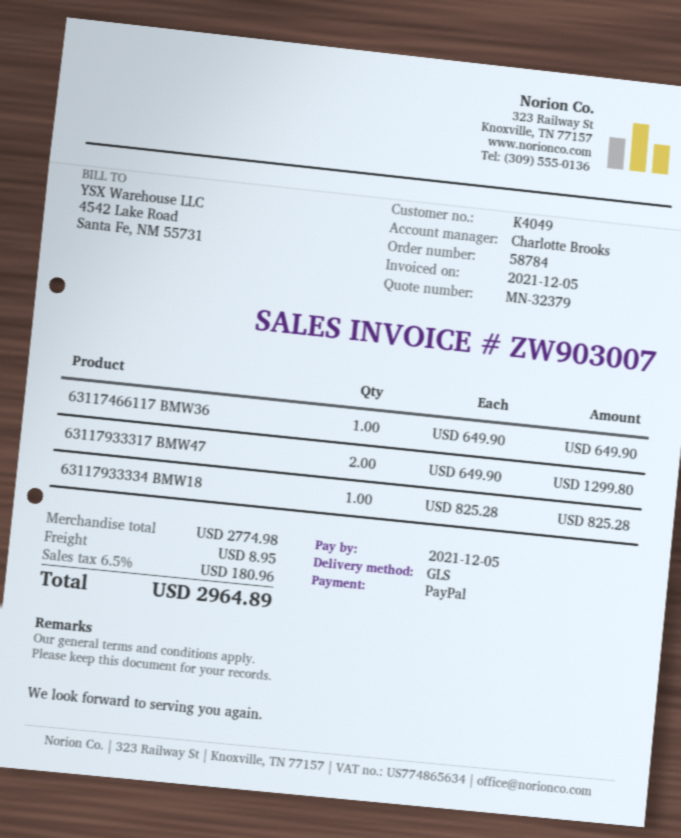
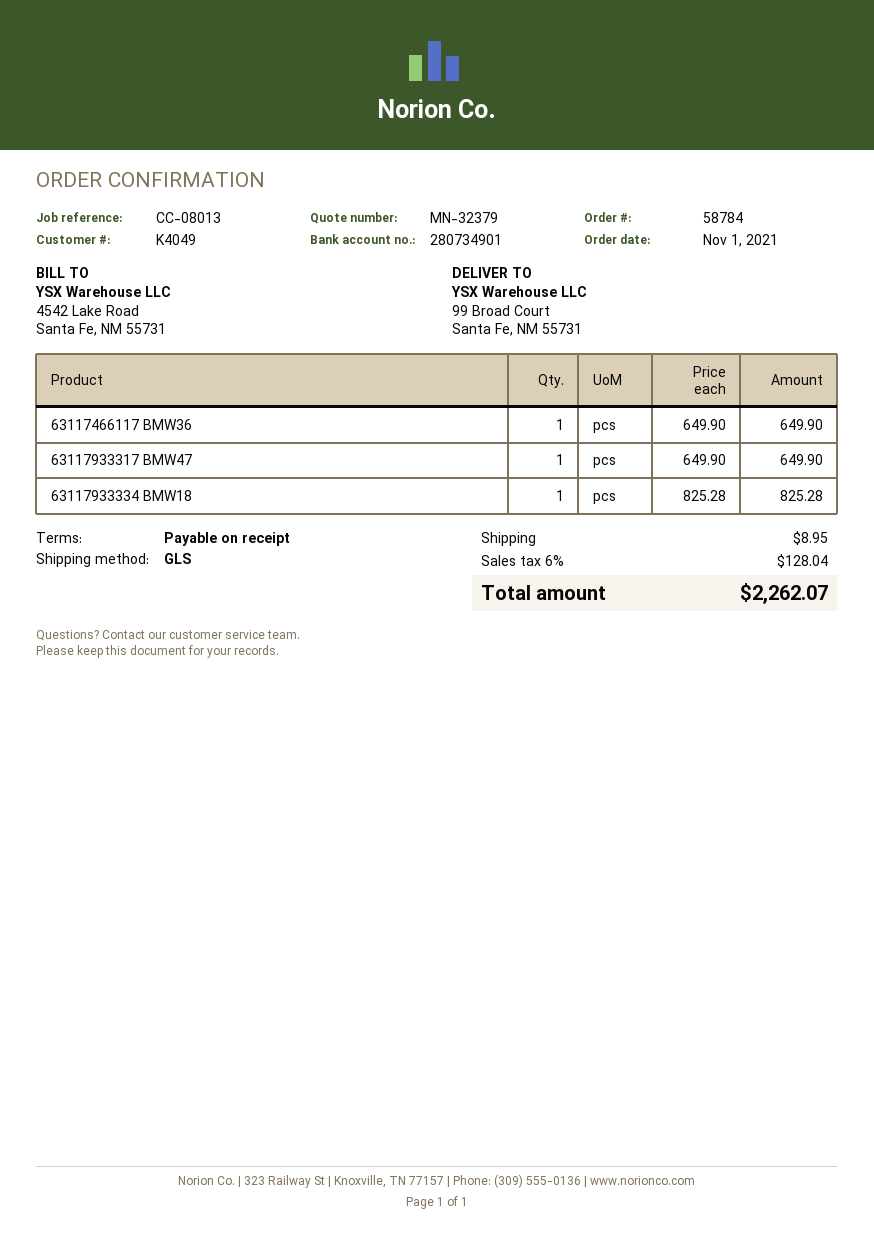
63117933317 BMW47: 2 x 649.90 = 1299.80 -> 1 x 649.90 = 649.90
tax: 6.5% = 180.96 -> 6% = 128.04
total: 2964.89 -> 2262.07

